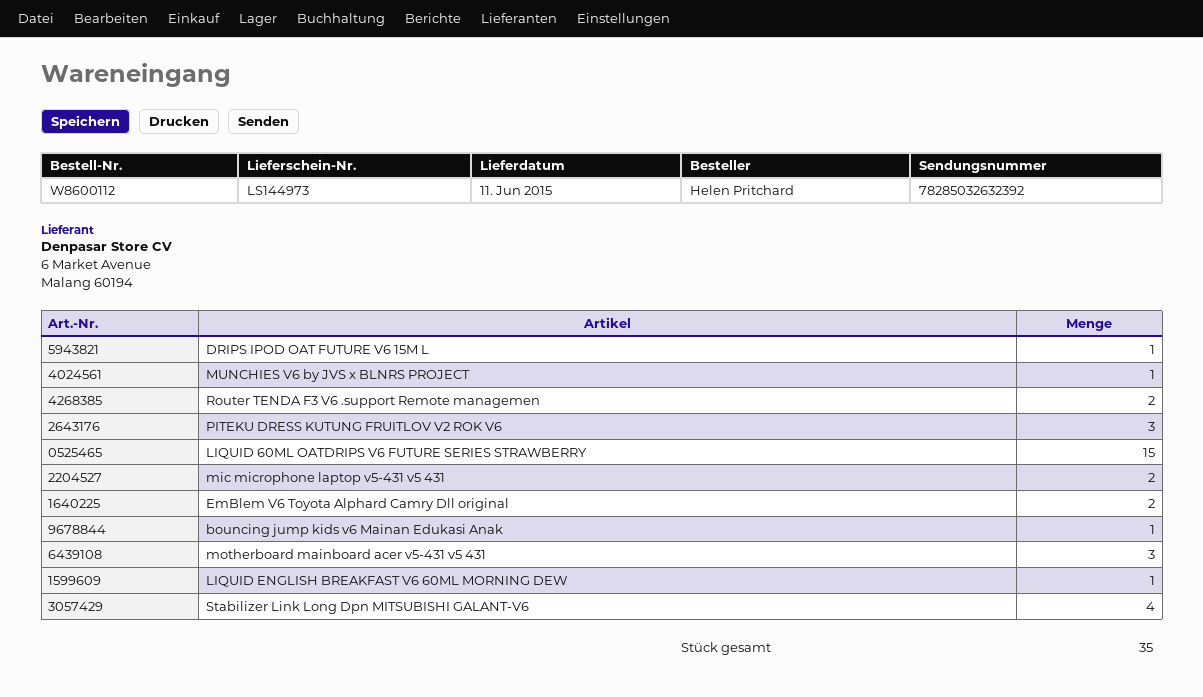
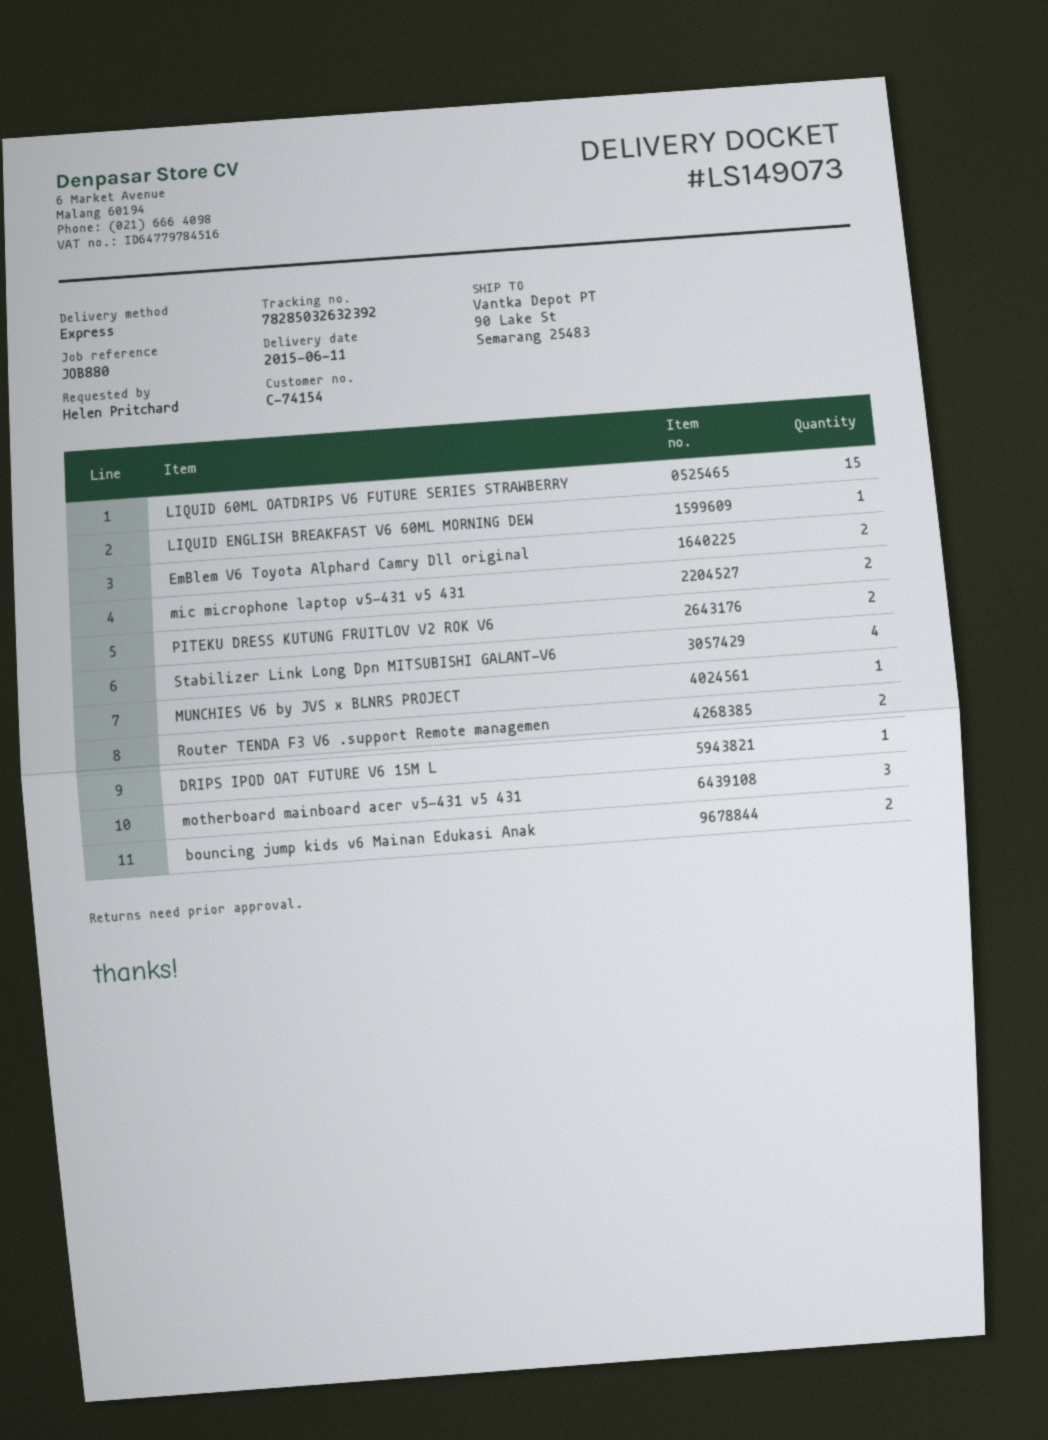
delivery note number: LS144973 -> LS149073
PITEKU DRESS KUTUNG FRUITLOV V2 ROK V6: 3 -> 2
bouncing jump kids v6 Mainan Edukasi Anak: 1 -> 2

